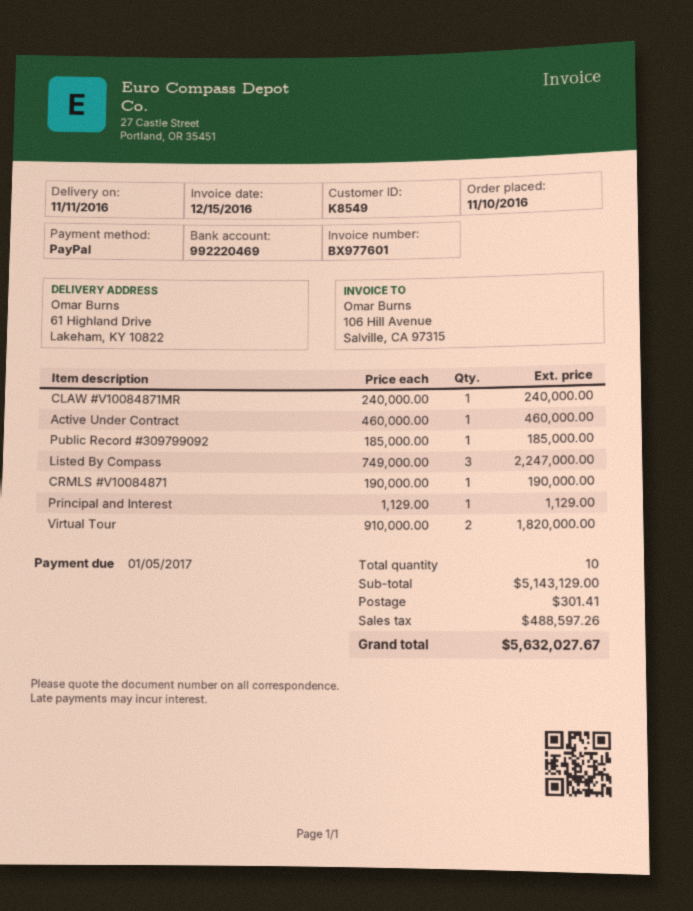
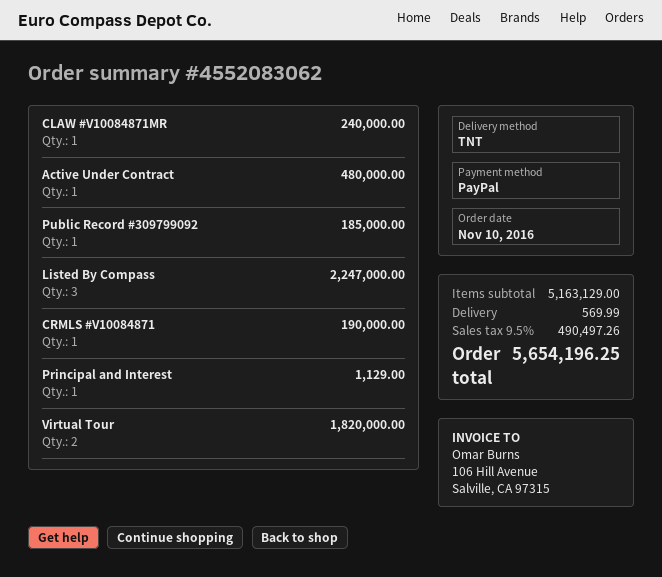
Active Under Contract: 1 for 460000.00 -> 1 for 480000.00
subtotal: 5143129.00 -> 5163129.00
shipping: 301.41 -> 569.99
tax: 488597.26 -> 490497.26
total: 5632027.67 -> 5654196.25

